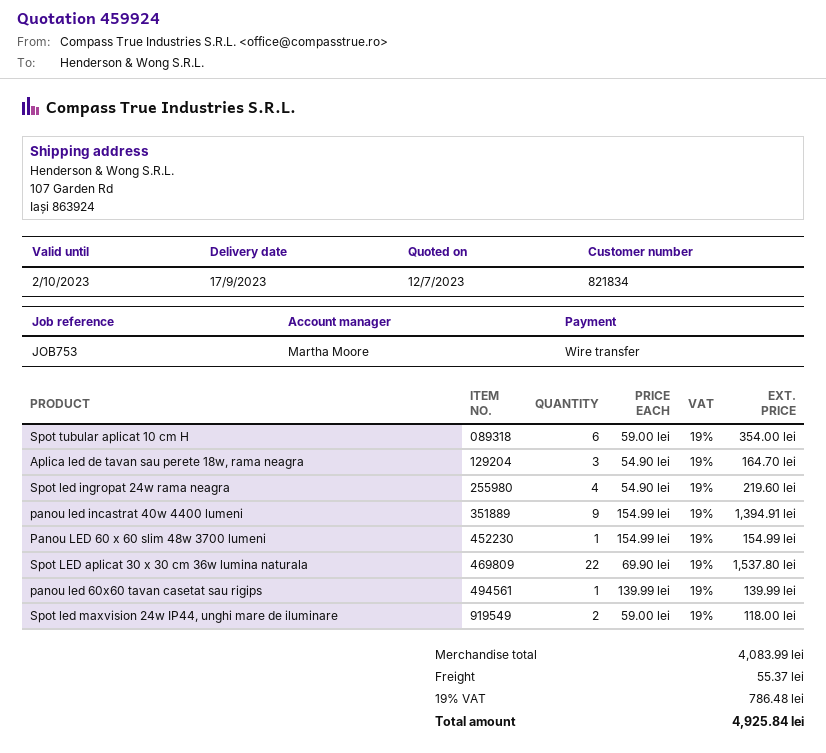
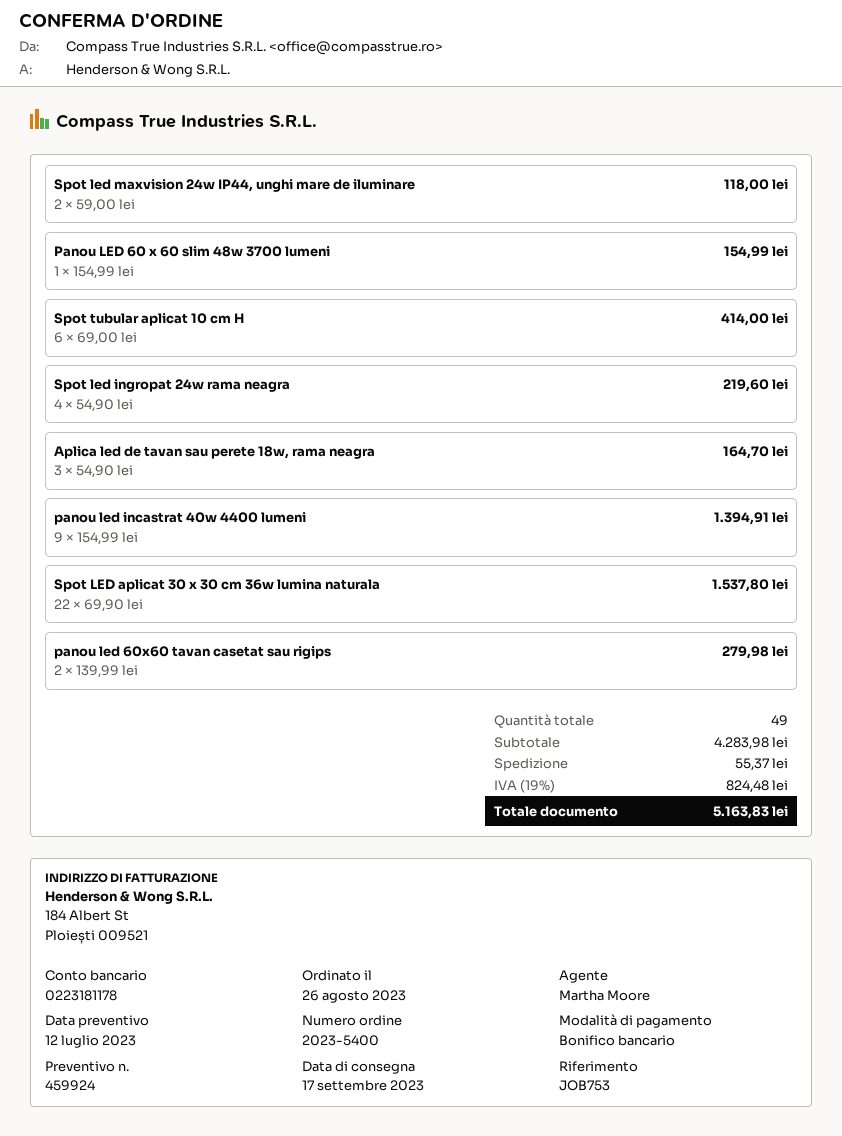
Spot tubular aplicat 10 cm H: 6 x 59.00 = 354.00 -> 6 x 69.00 = 414.00
panou led 60x60 tavan casetat sau rigips: 1 x 139.99 = 139.99 -> 2 x 139.99 = 279.98
subtotal: 4083.99 -> 4283.98
tax: 19% = 786.48 -> 19% = 824.48
total: 4925.84 -> 5163.83

